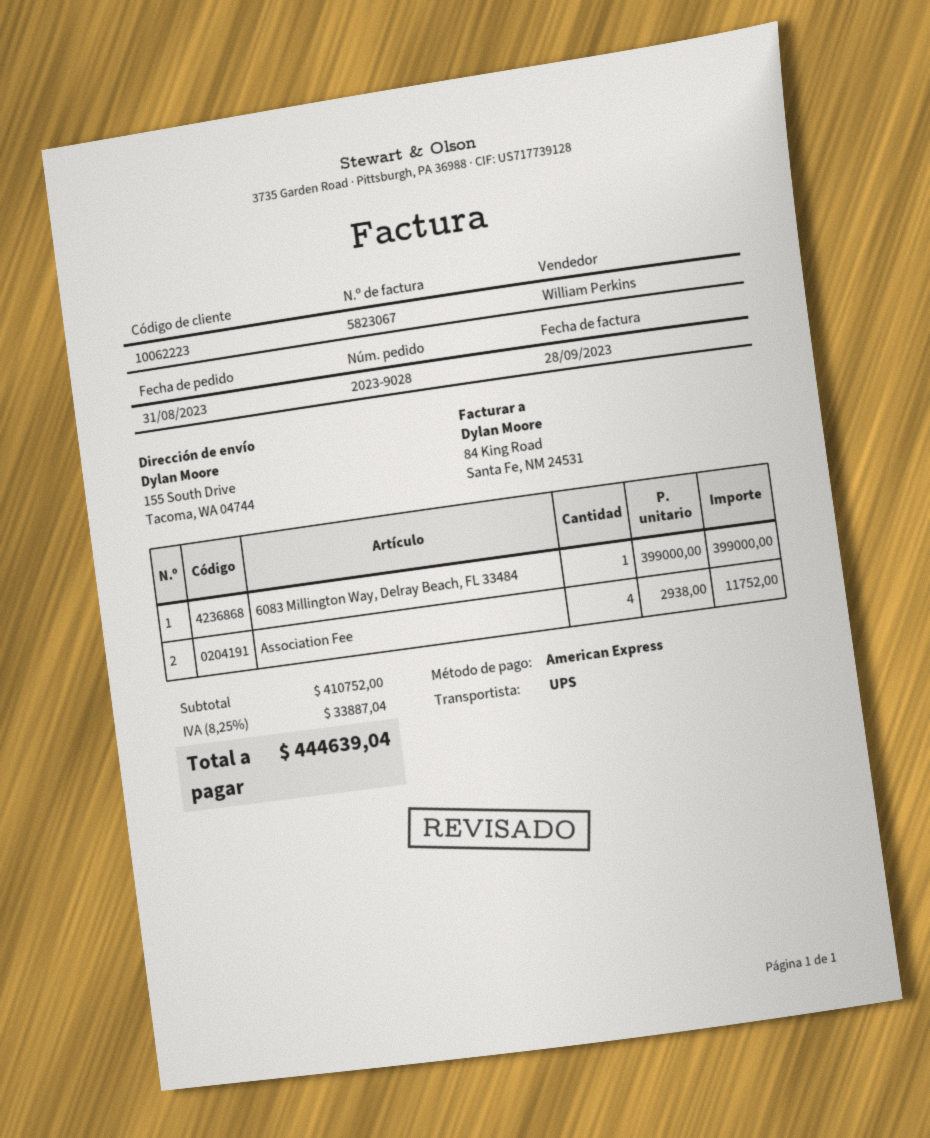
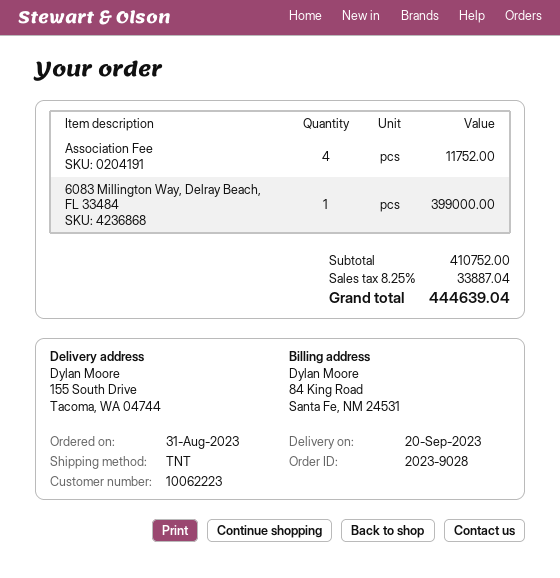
shipping method: UPS -> TNT

